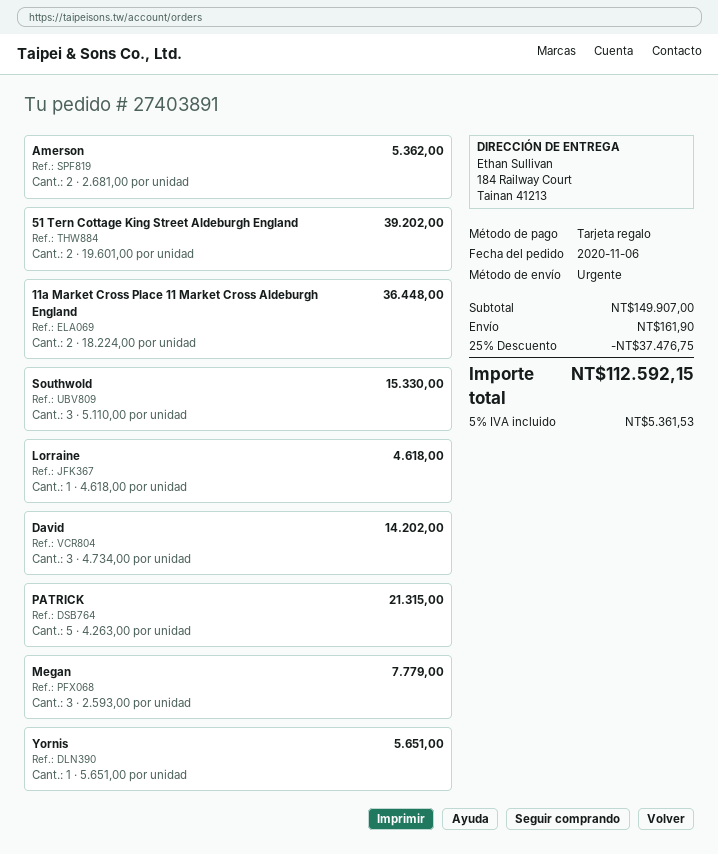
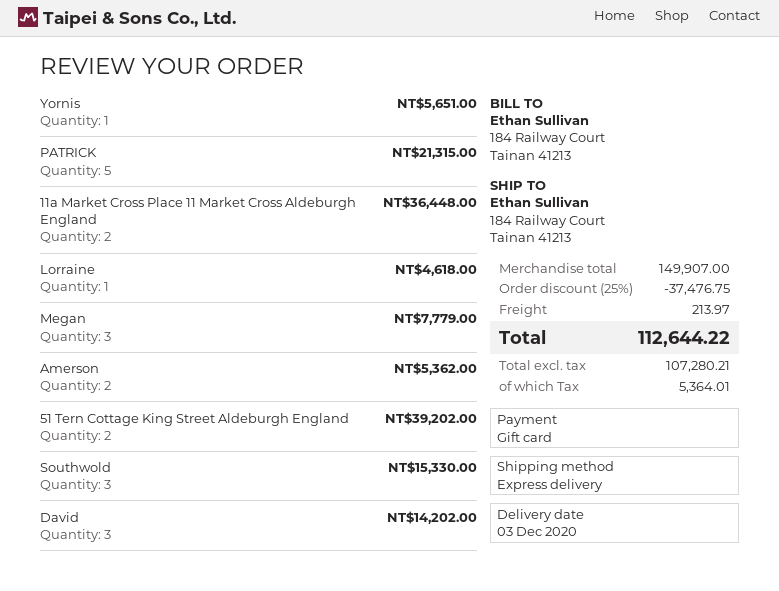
shipping: 161.90 -> 213.97
tax: 5361.53 -> 5364.01
total: 112592.15 -> 112644.22

